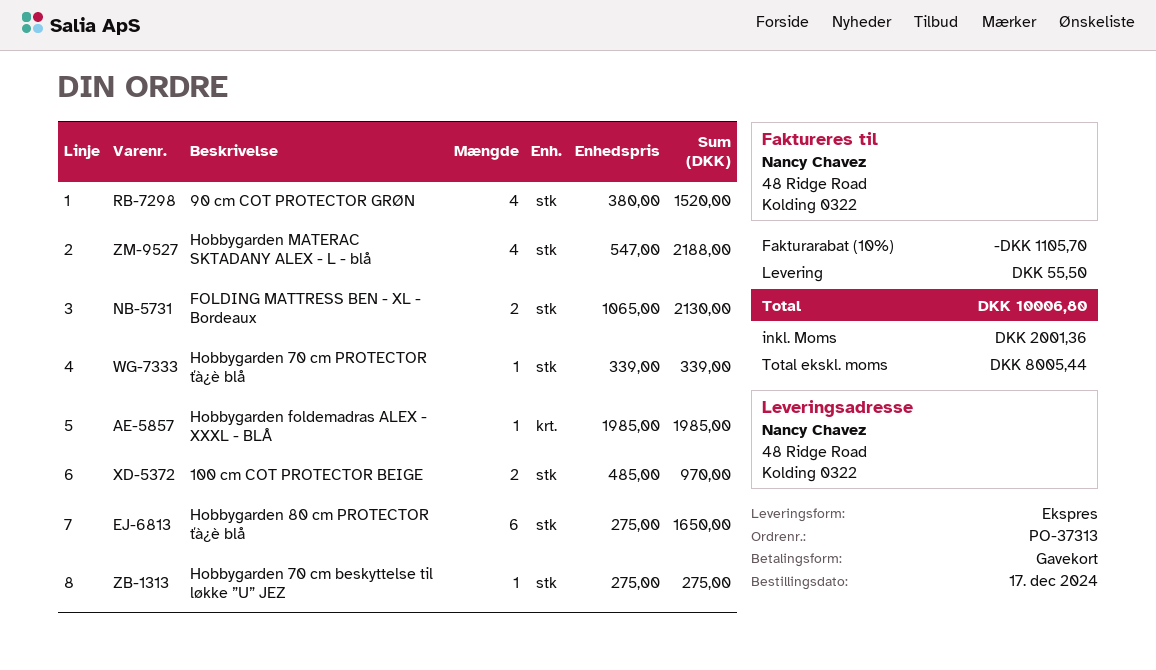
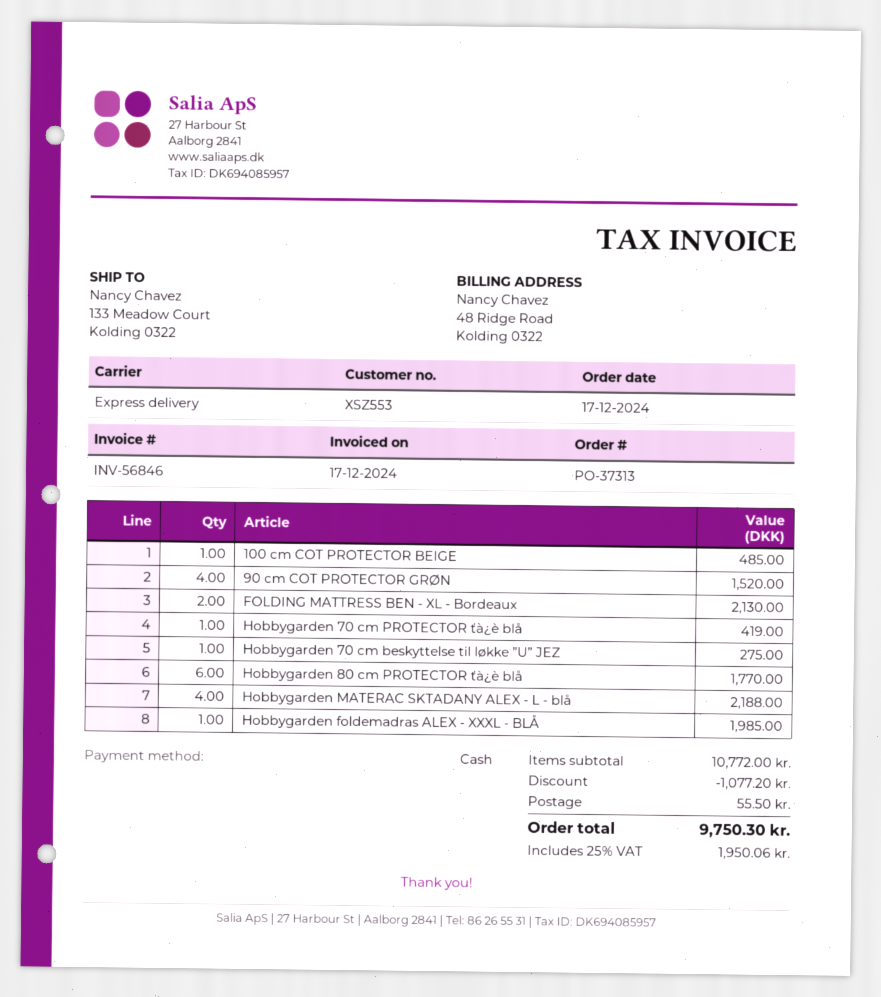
payment method: gift card -> cash
ship to: 48 Ridge Road, Kolding 0322 -> 133 Meadow Court, Kolding 0322
Hobbygarden 70 cm PROTECTOR ťà¿è blå: 1 for 339.00 -> 1 for 419.00
100 cm COT PROTECTOR BEIGE: 2 for 970.00 -> 1 for 485.00
Hobbygarden 80 cm PROTECTOR ťà¿è blå: 6 for 1650.00 -> 6 for 1770.00
discount: 1105.70 -> 1077.20
tax: 2001.36 -> 1950.06
total: 10006.80 -> 9750.30

